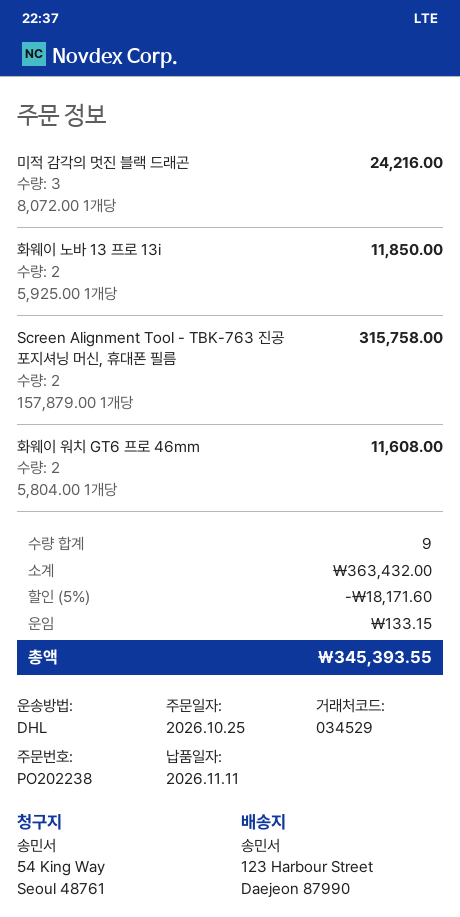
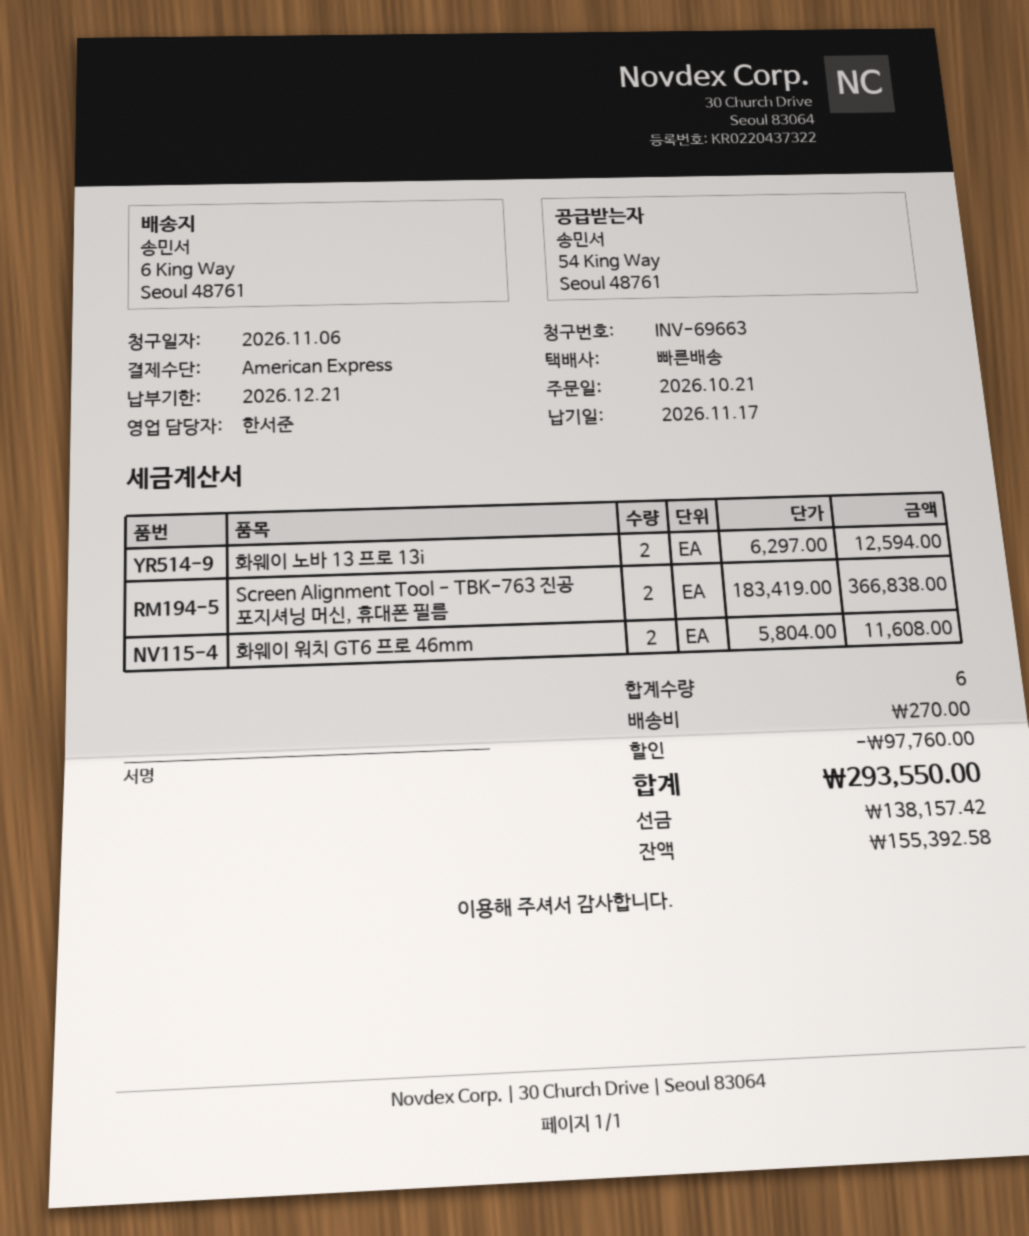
order date: 2026-10-25 -> 2026-10-21
delivery date: 2026-11-11 -> 2026-11-17
shipping method: DHL -> express
ship to: 123 Harbour Street, Daejeon 87990 -> 6 King Way, Seoul 48761
미적 감각의 멋진 블랙 드래곤: 3 x 8072.00 = 24216.00 -> none
화웨이 노바 13 프로 13i: 2 x 5925.00 = 11850.00 -> 2 x 6297.00 = 12594.00
Screen Alignment Tool - TBK-763 진공 포지셔닝 머신, 휴대폰 필름: 2 x 157879.00 = 315758.00 -> 2 x 183419.00 = 366838.00
total quantity: 9 -> 6
discount: 18171.60 -> 97760.00
shipping: 133.15 -> 270.00
total: 345393.55 -> 293550.00

